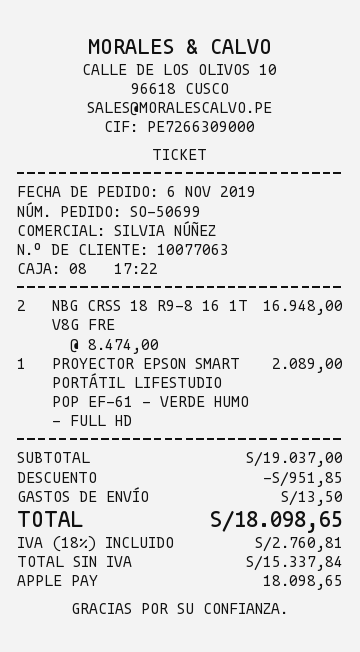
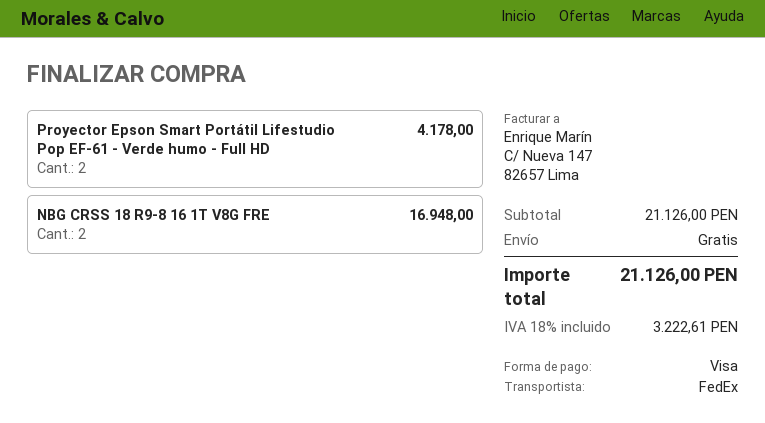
payment method: Apple Pay -> Visa
PROYECTOR EPSON SMART PORTÁTIL LIFESTUDIO POP EF-61 - VERDE HUMO - FULL HD: 1 for 2089.00 -> 2 for 4178.00
subtotal: 19037.00 -> 21126.00
discount: 951.85 -> none
shipping: 13.50 -> 0.00
tax: 18% = 2760.81 -> 18% = 3222.61
total: 18098.65 -> 21126.00

